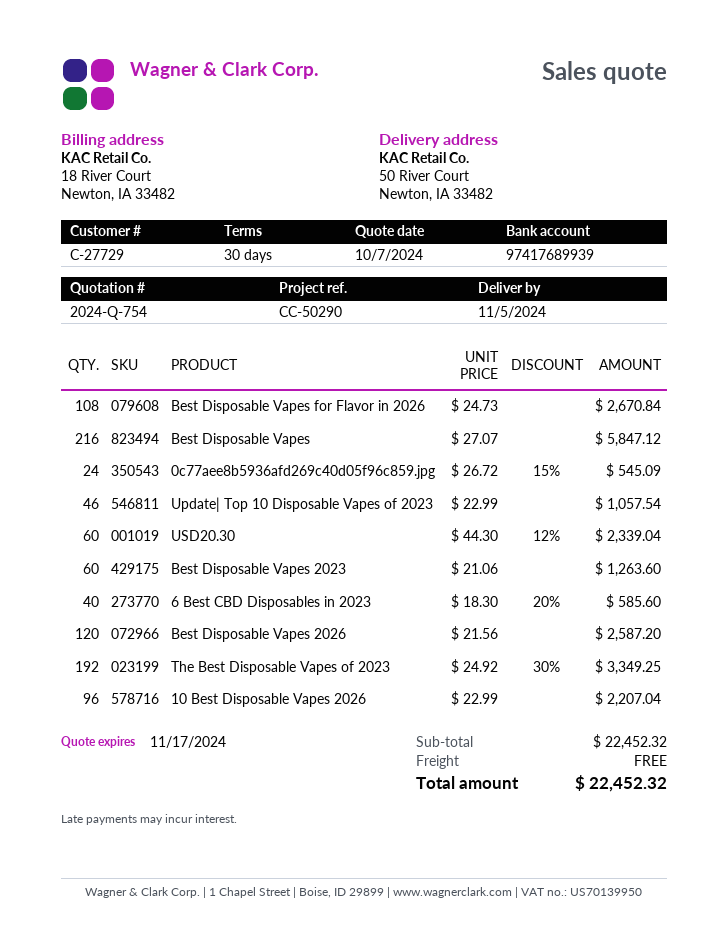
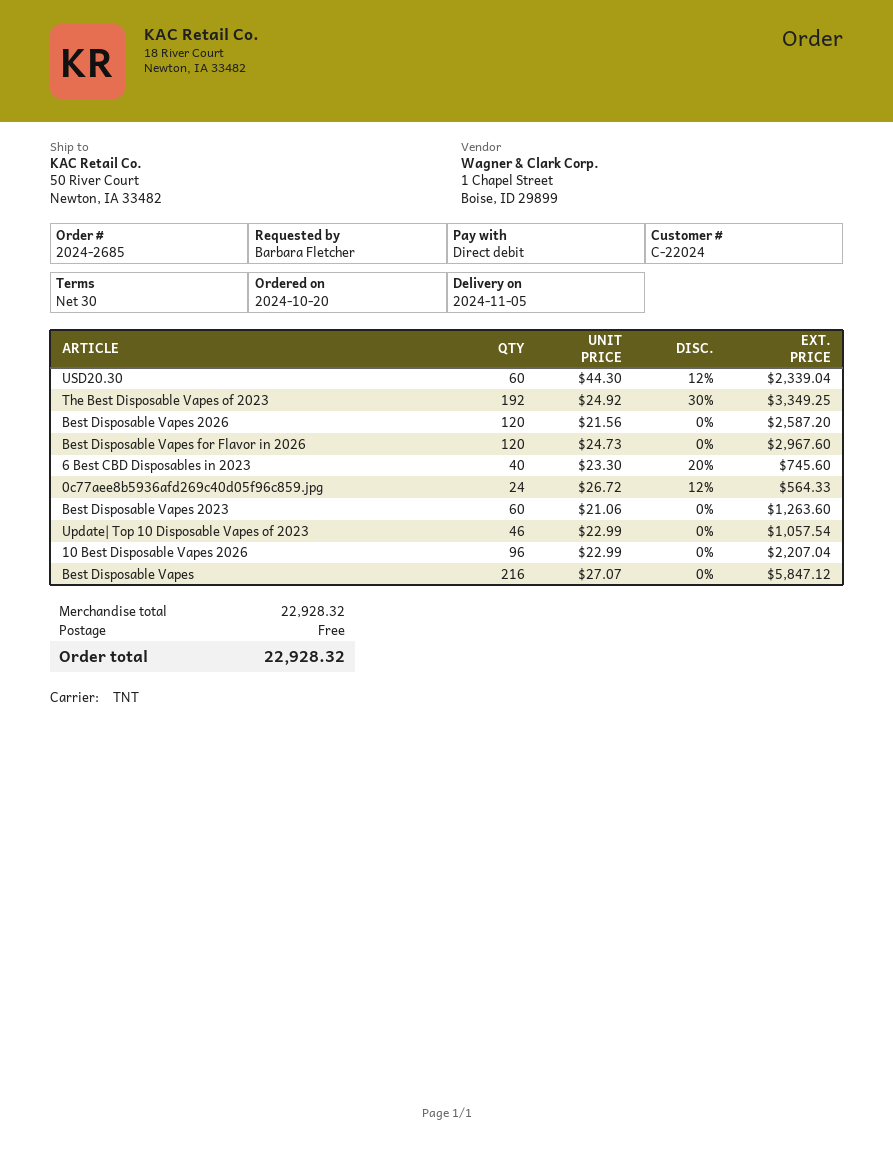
customer number: C-27729 -> C-22024
Best Disposable Vapes for Flavor in 2026: 108 x 24.73 = 2670.84 -> 120 x 24.73 = 2967.60
0c77aee8b5936afd269c40d05f96c859.jpg: 24 x 26.72 - 15% = 545.09 -> 24 x 26.72 - 12% = 564.33
6 Best CBD Disposables in 2023: 40 x 18.30 - 20% = 585.60 -> 40 x 23.30 - 20% = 745.60
subtotal: 22452.32 -> 22928.32
total: 22452.32 -> 22928.32

